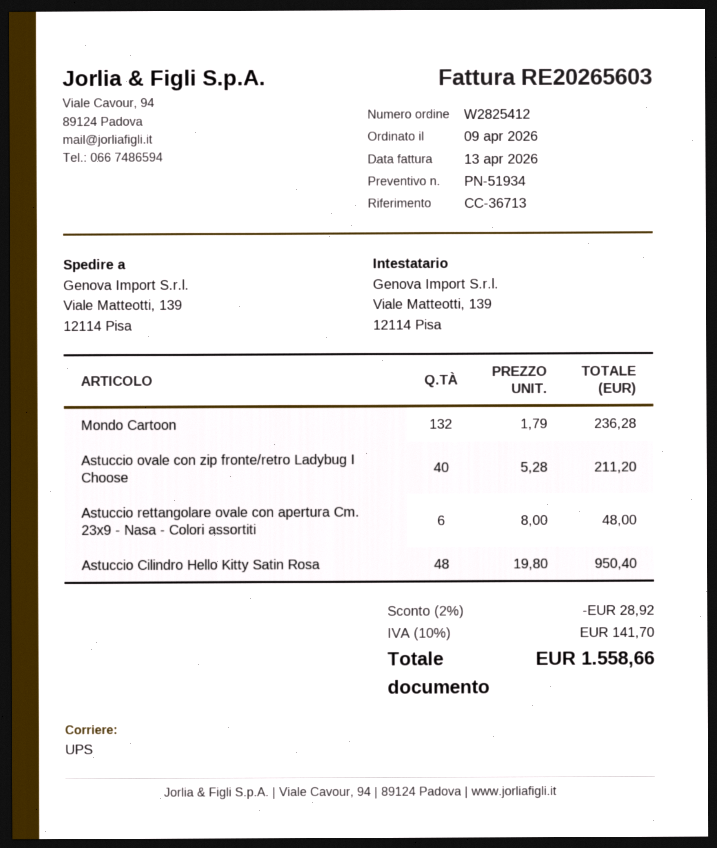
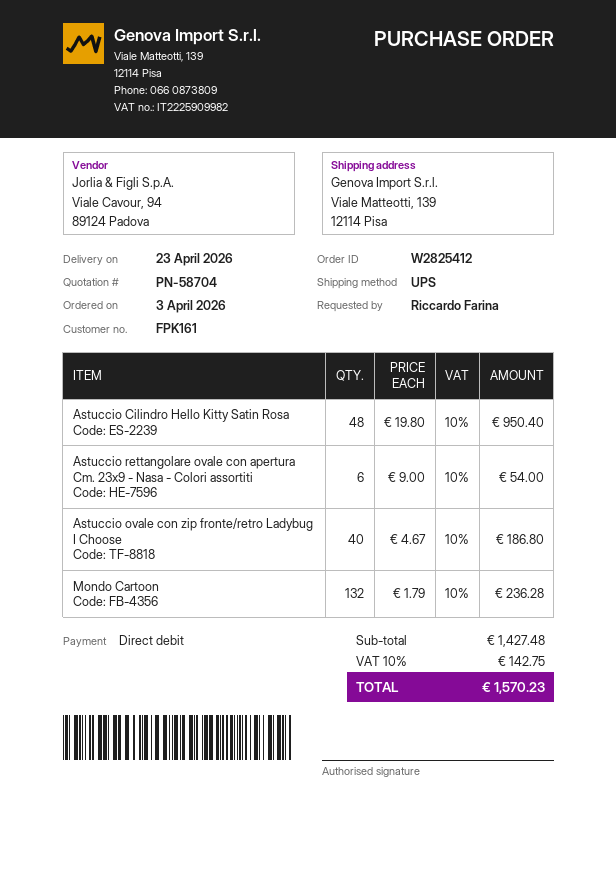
quote number: PN-51934 -> PN-58704
order date: 2026-04-09 -> 2026-04-03
Astuccio ovale con zip fronte/retro Ladybug I Choose: 40 x 5.28 = 211.20 -> 40 x 4.67 = 186.80
Astuccio rettangolare ovale con apertura Cm. 23x9 - Nasa - Colori assortiti: 6 x 8.00 = 48.00 -> 6 x 9.00 = 54.00
discount: 2% = 28.92 -> none
tax: 10% = 141.70 -> 10% = 142.75
total: 1558.66 -> 1570.23

